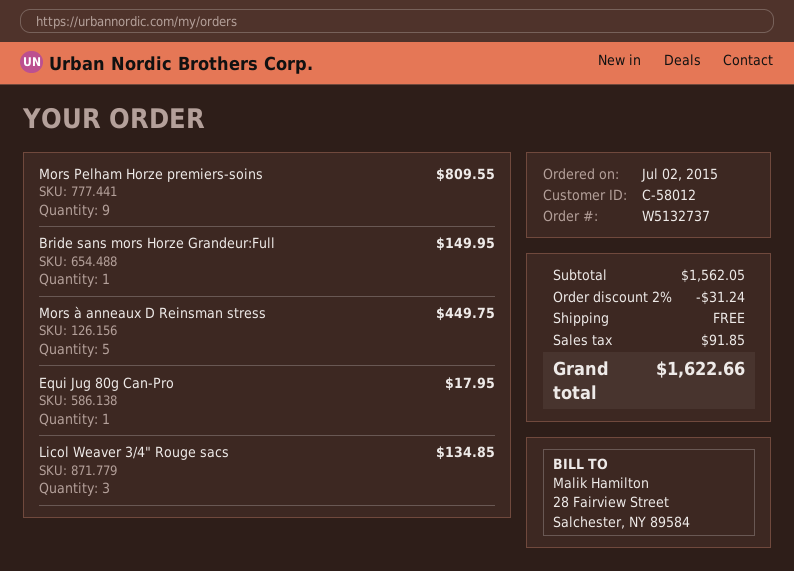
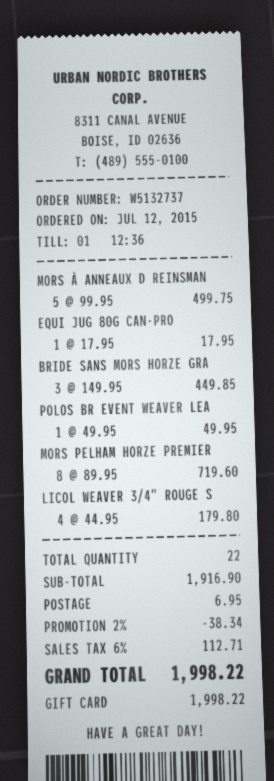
order date: 2015-07-02 -> 2015-07-12
Mors Pelham Horze premiers-soins: 9 for 809.55 -> 8 for 719.60
Bride sans mors Horze Grandeur:Full: 1 for 149.95 -> 3 for 449.85
Mors à anneaux D Reinsman stress: 5 for 449.75 -> 5 for 499.75
Licol Weaver 3/4" Rouge sacs: 3 for 134.85 -> 4 for 179.80
POLOS BR EVENT WEAVER LEA: none -> 1 for 49.95
subtotal: 1562.05 -> 1916.90
discount: 2% = 31.24 -> 2% = 38.34
shipping: 0.00 -> 6.95
tax: 91.85 -> 112.71
total: 1622.66 -> 1998.22

